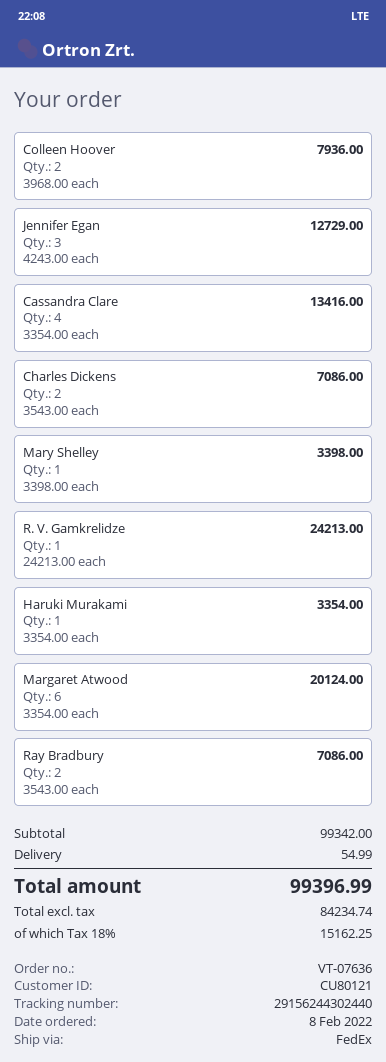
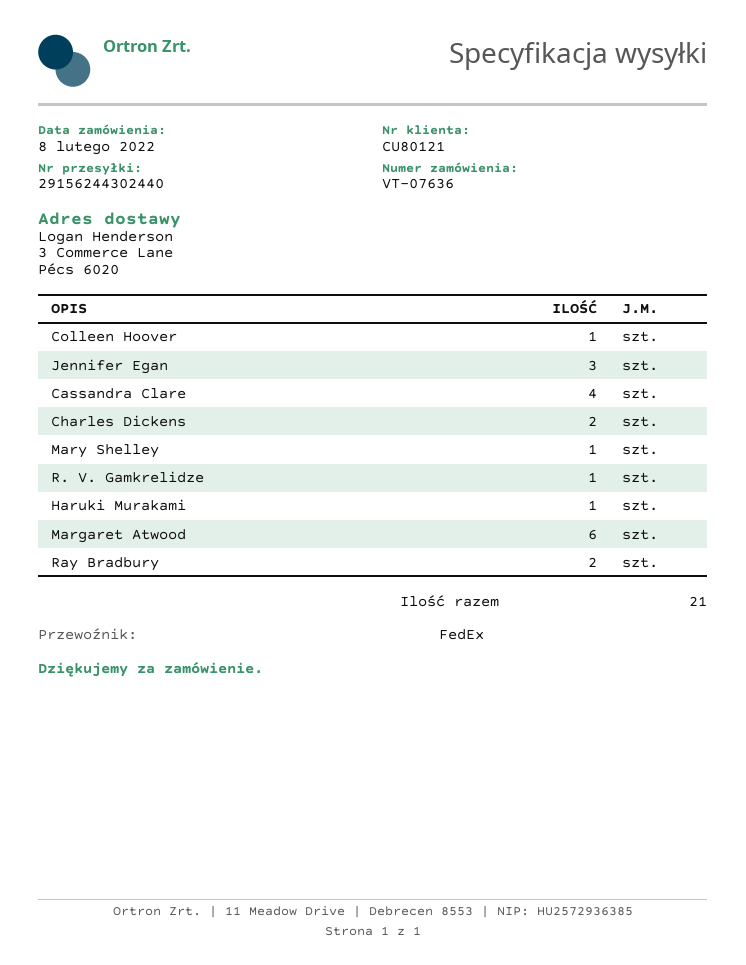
Colleen Hoover: 2 -> 1

